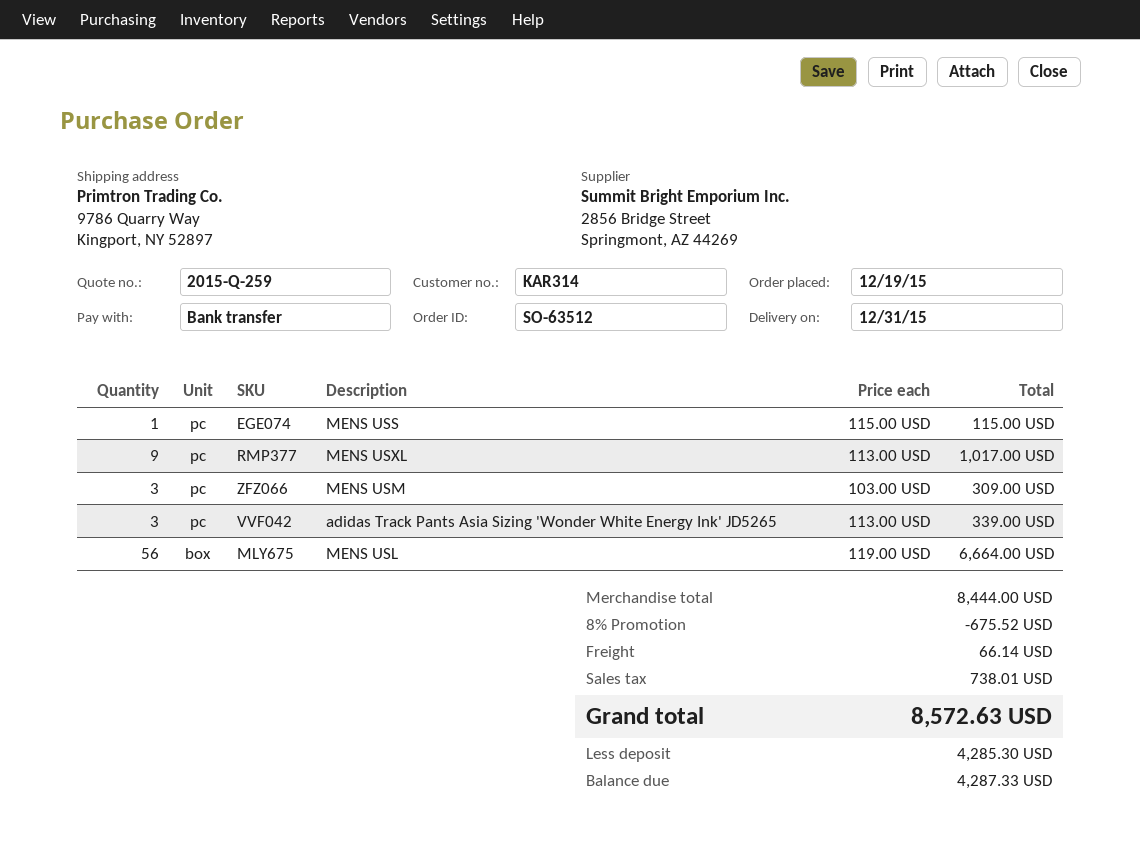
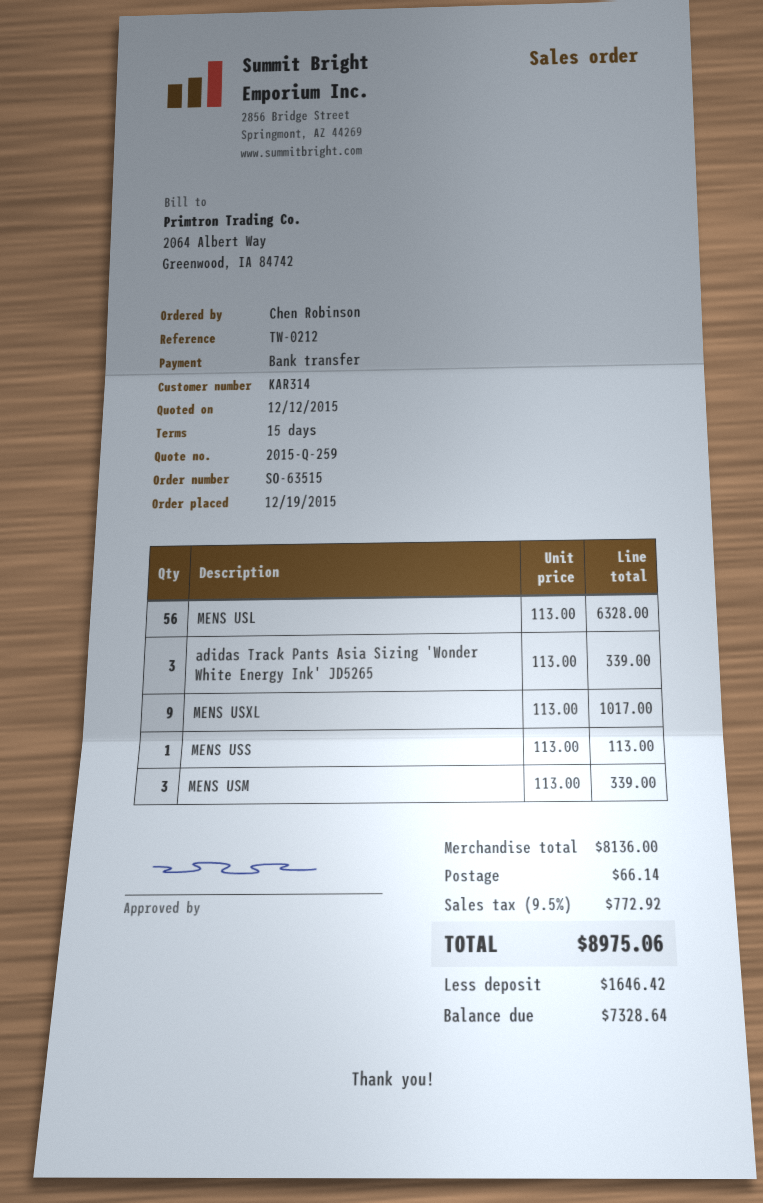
order number: SO-63512 -> SO-63515
MENS USS: 1 x 115.00 = 115.00 -> 1 x 113.00 = 113.00
MENS USM: 3 x 103.00 = 309.00 -> 3 x 113.00 = 339.00
MENS USL: 56 x 119.00 = 6664.00 -> 56 x 113.00 = 6328.00
subtotal: 8444.00 -> 8136.00
discount: 8% = 675.52 -> none
tax: 738.01 -> 772.92
total: 8572.63 -> 8975.06
deposit: 4285.30 -> 1646.42
balance: 4287.33 -> 7328.64

